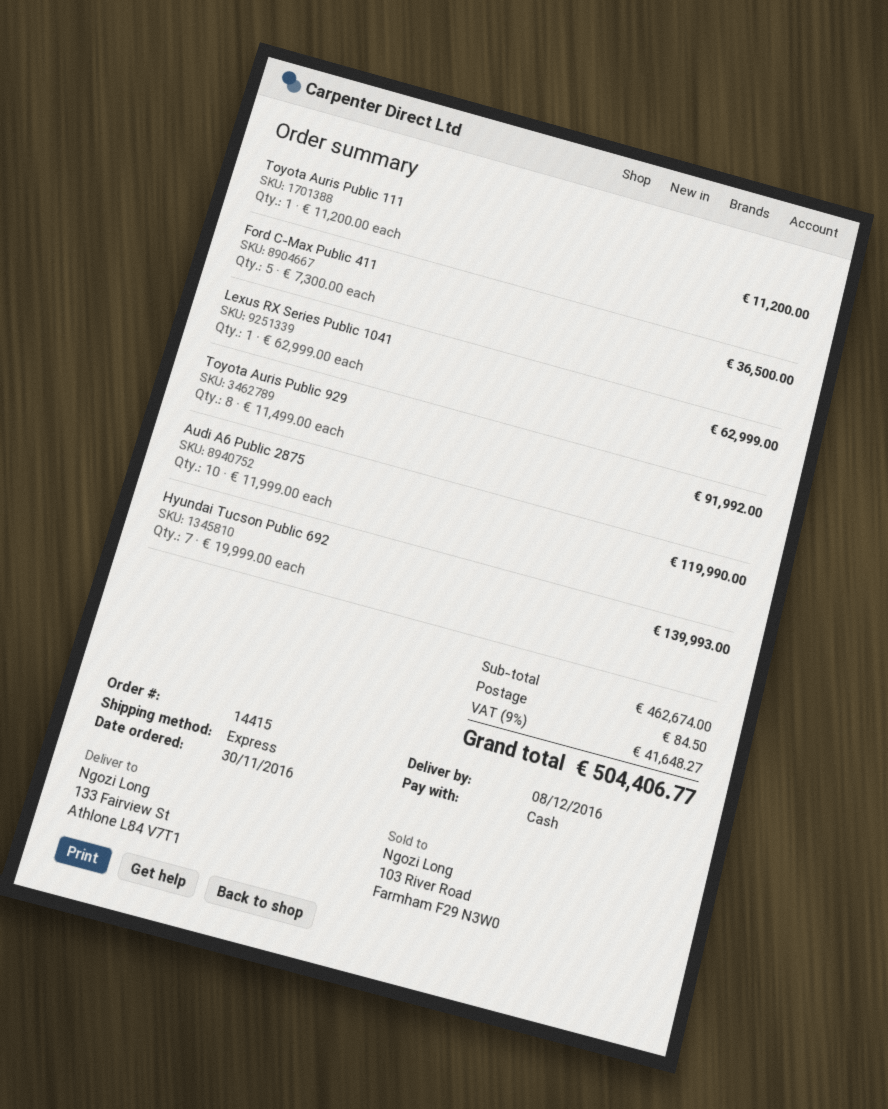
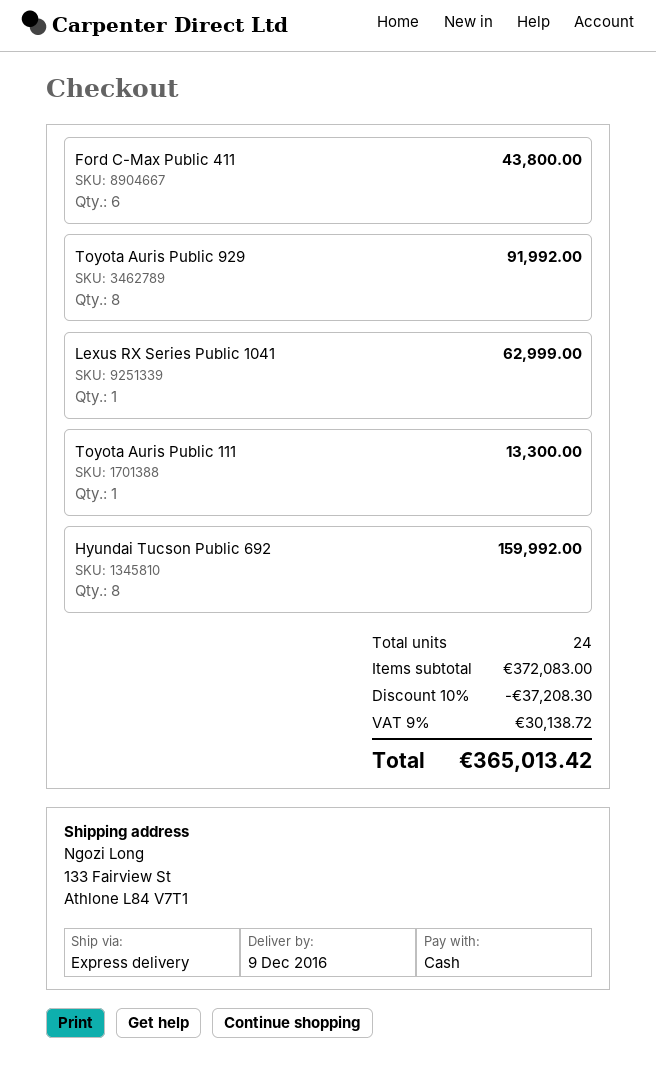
delivery date: 2016-12-08 -> 2016-12-09
Toyota Auris Public 111: 1 for 11200.00 -> 1 for 13300.00
Ford C-Max Public 411: 5 for 36500.00 -> 6 for 43800.00
Audi A6 Public 2875: 10 for 119990.00 -> none
Hyundai Tucson Public 692: 7 for 139993.00 -> 8 for 159992.00
subtotal: 462674.00 -> 372083.00
discount: none -> 10% = 37208.30
shipping: 84.50 -> none
tax: 9% = 41648.27 -> 9% = 30138.72
total: 504406.77 -> 365013.42

